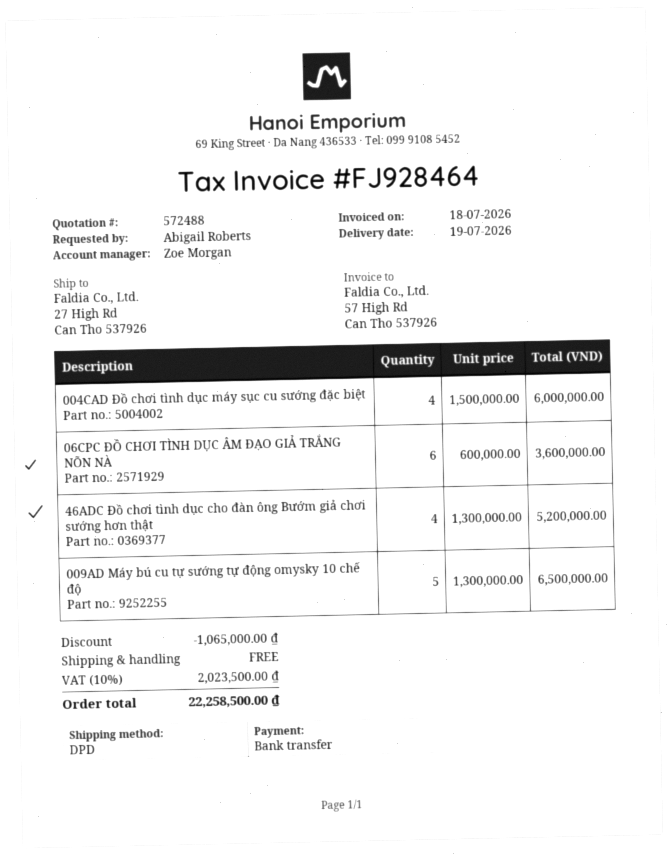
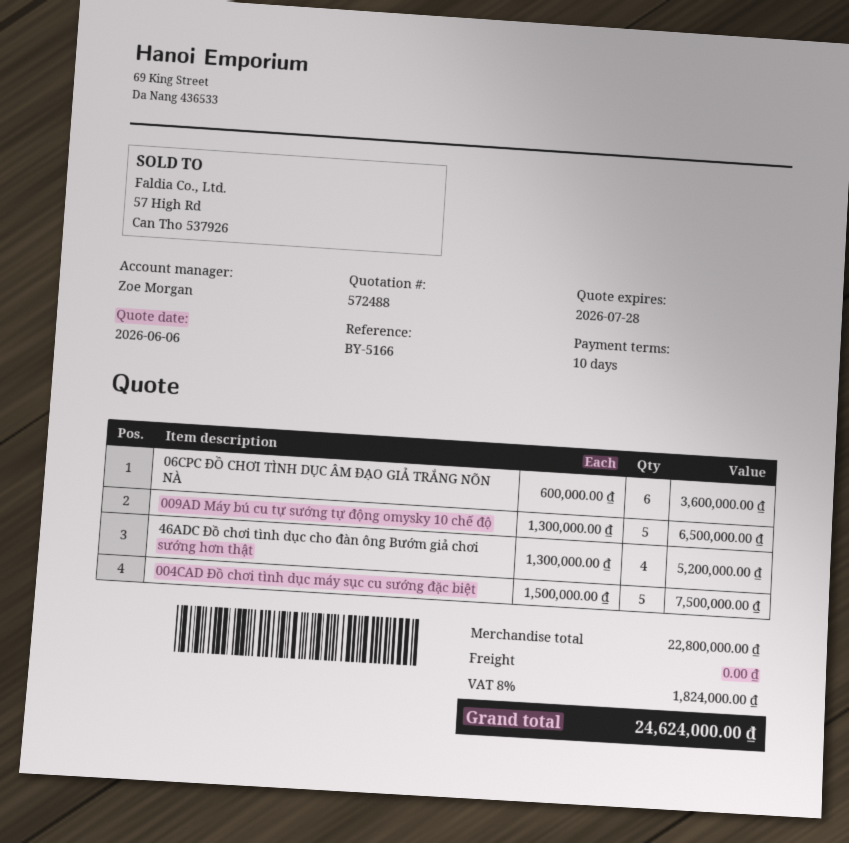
004CAD Đồ chơi tình dục máy sục cu sướng đặc biệt: 4 x 1500000.00 = 6000000.00 -> 5 x 1500000.00 = 7500000.00
discount: 1065000.00 -> none
tax: 10% = 2023500.00 -> 8% = 1824000.00
total: 22258500.00 -> 24624000.00

